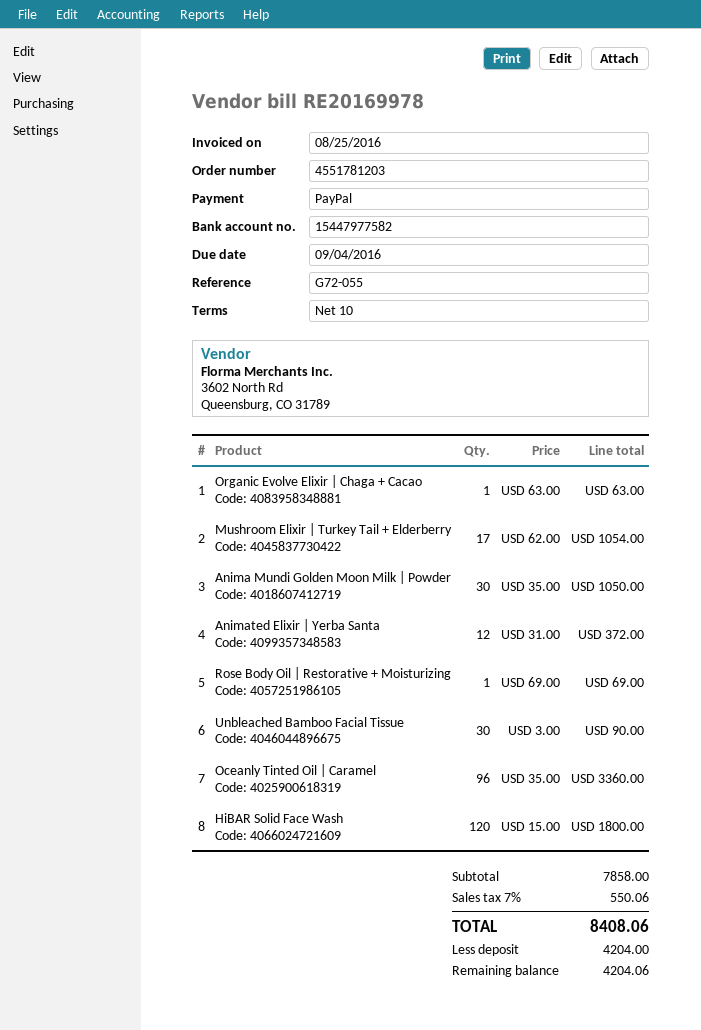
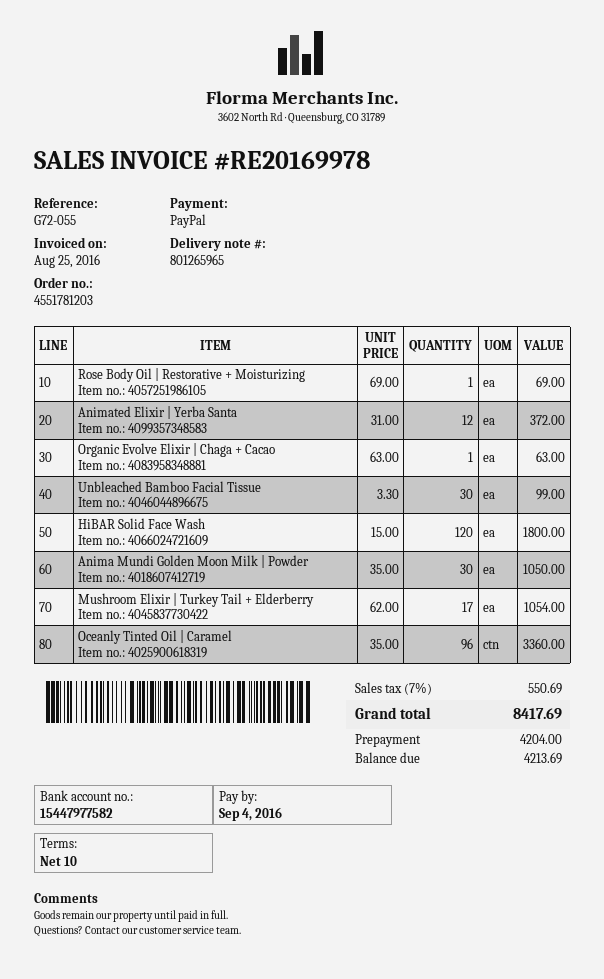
Unbleached Bamboo Facial Tissue: 30 x 3.00 = 90.00 -> 30 x 3.30 = 99.00
tax: 7% = 550.06 -> 7% = 550.69
total: 8408.06 -> 8417.69
balance: 4204.06 -> 4213.69

